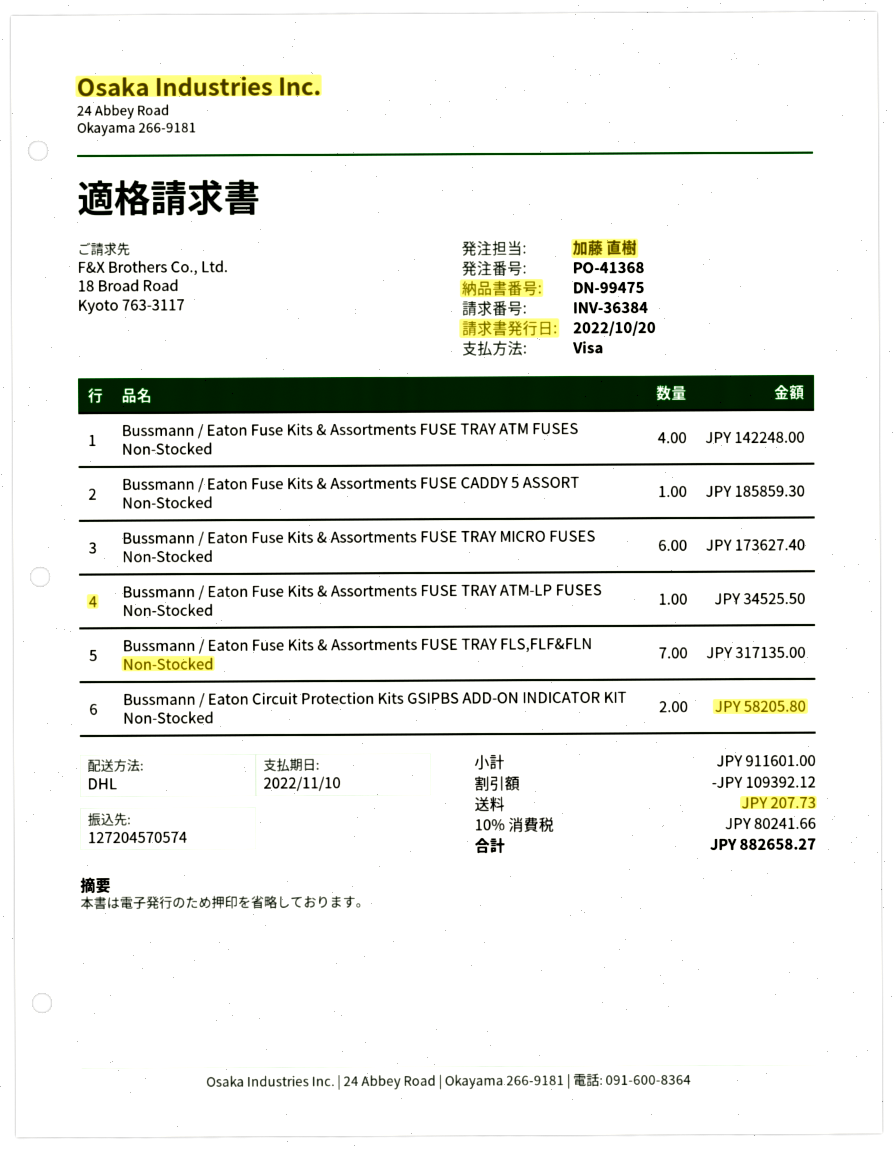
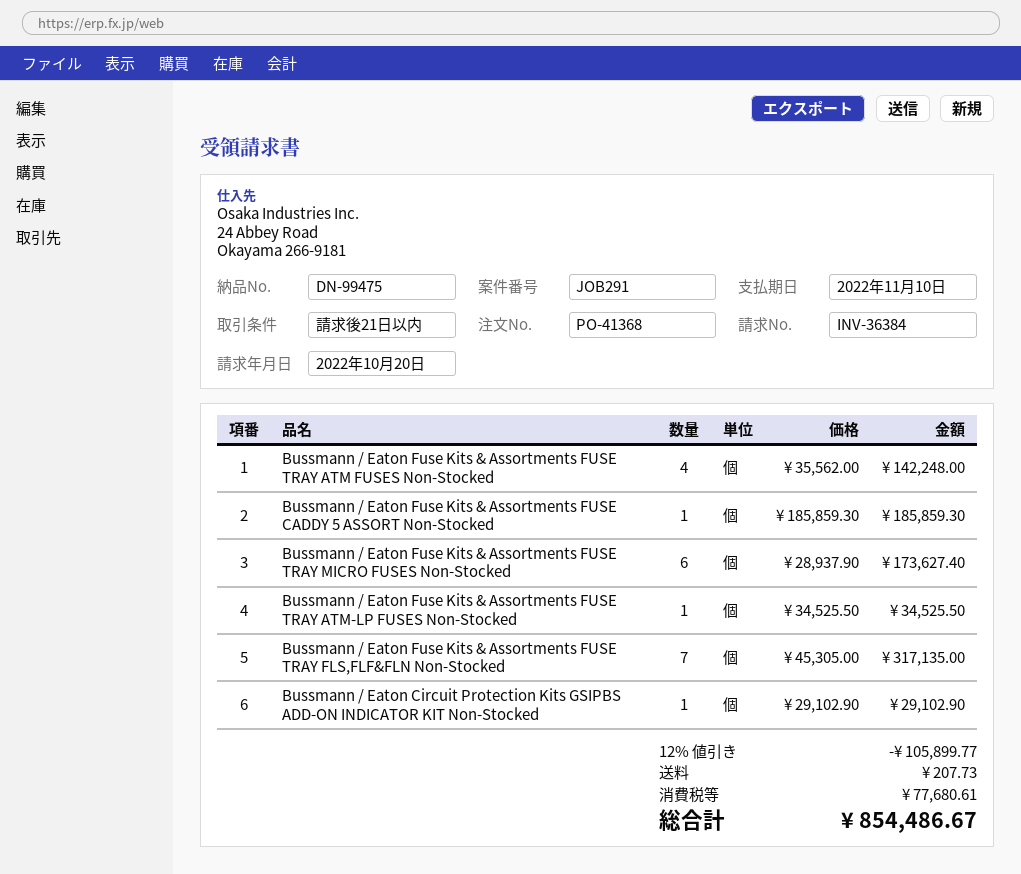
Bussmann / Eaton Circuit Protection Kits GSIPBS ADD-ON INDICATOR KIT Non-Stocked: 2 for 58205.80 -> 1 for 29102.90
discount: 109392.12 -> 105899.77
tax: 80241.66 -> 77680.61
total: 882658.27 -> 854486.67

